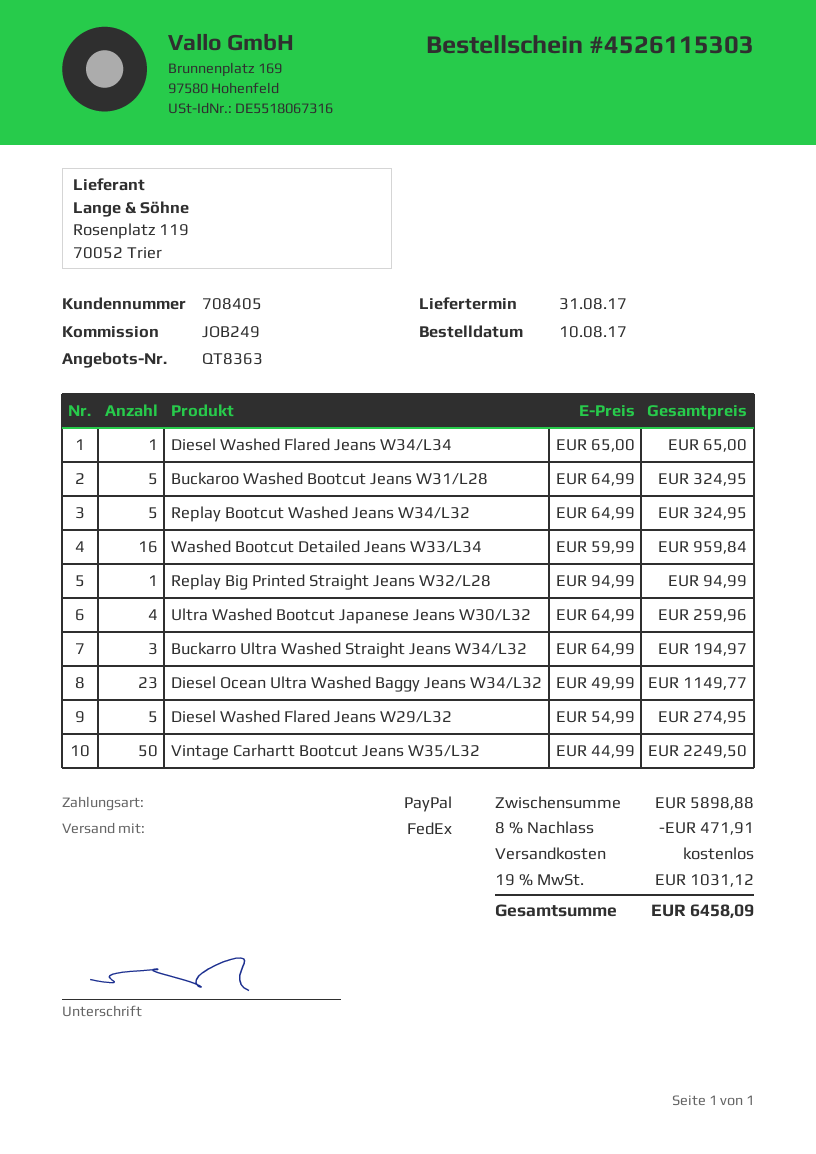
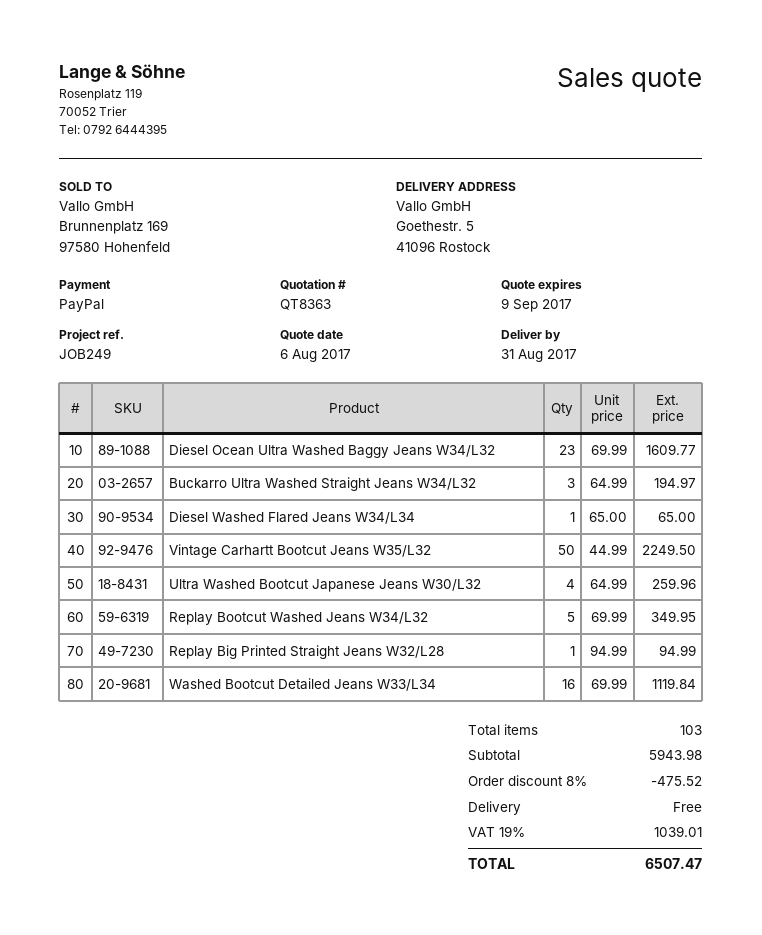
Buckaroo Washed Bootcut Jeans W31/L28: 5 x 64.99 = 324.95 -> none
Replay Bootcut Washed Jeans W34/L32: 5 x 64.99 = 324.95 -> 5 x 69.99 = 349.95
Washed Bootcut Detailed Jeans W33/L34: 16 x 59.99 = 959.84 -> 16 x 69.99 = 1119.84
Diesel Ocean Ultra Washed Baggy Jeans W34/L32: 23 x 49.99 = 1149.77 -> 23 x 69.99 = 1609.77
Diesel Washed Flared Jeans W29/L32: 5 x 54.99 = 274.95 -> none
subtotal: 5898.88 -> 5943.98
discount: 8% = 471.91 -> 8% = 475.52
tax: 19% = 1031.12 -> 19% = 1039.01
total: 6458.09 -> 6507.47

